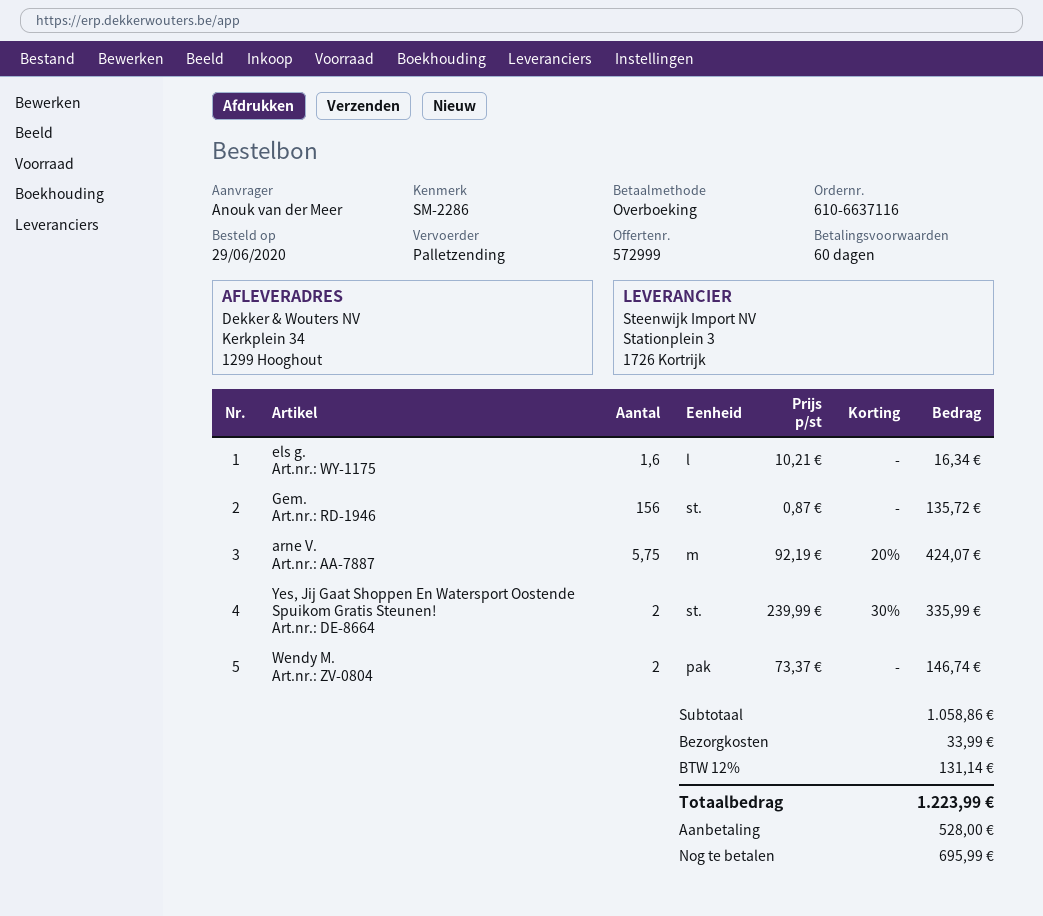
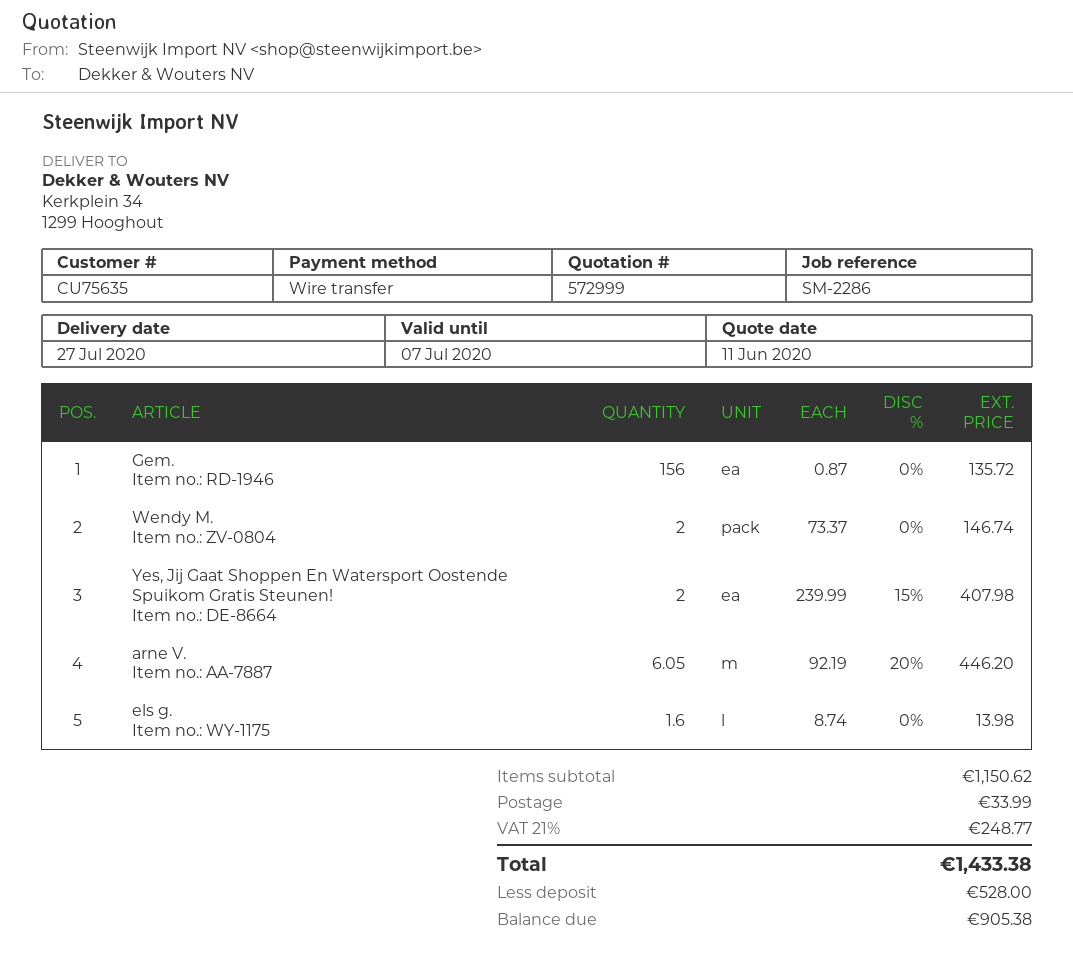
els g.: 1.6 x 10.21 = 16.34 -> 1.6 x 8.74 = 13.98
arne V.: 5.75 x 92.19 - 20% = 424.07 -> 6.05 x 92.19 - 20% = 446.20
Yes, Jij Gaat Shoppen En Watersport Oostende Spuikom Gratis Steunen!: 2 x 239.99 - 30% = 335.99 -> 2 x 239.99 - 15% = 407.98
subtotal: 1058.86 -> 1150.62
tax: 12% = 131.14 -> 21% = 248.77
total: 1223.99 -> 1433.38
balance: 695.99 -> 905.38

